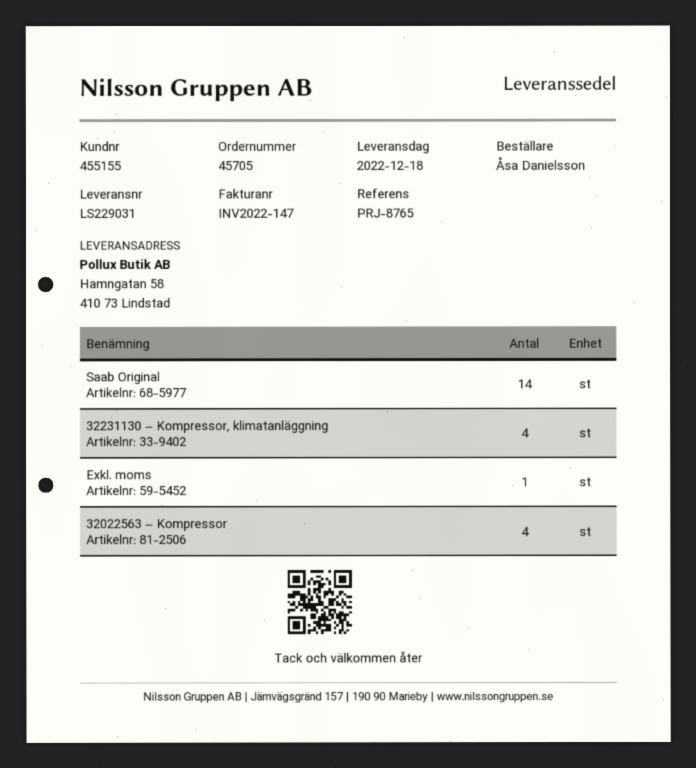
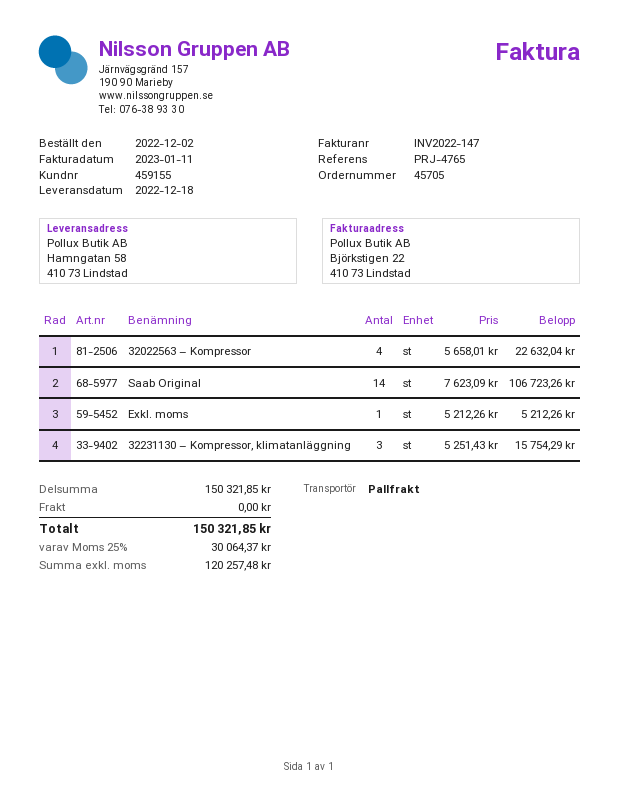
customer number: 455155 -> 459155
reference: PRJ-8765 -> PRJ-4765
32231130 – Kompressor, klimatanläggning: 4 -> 3

